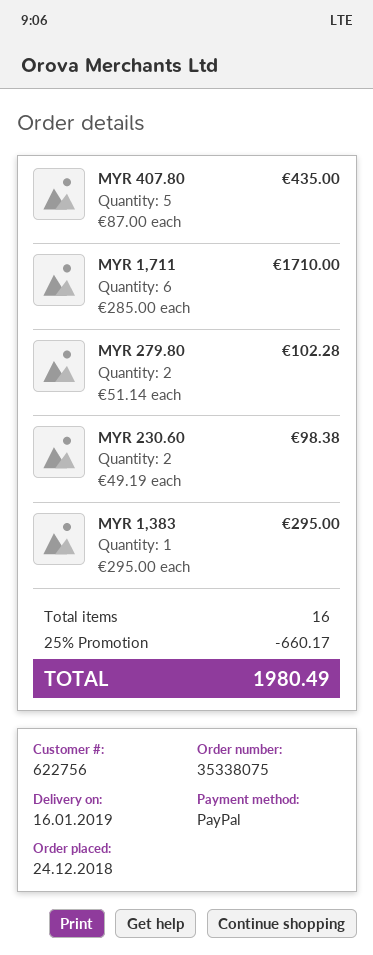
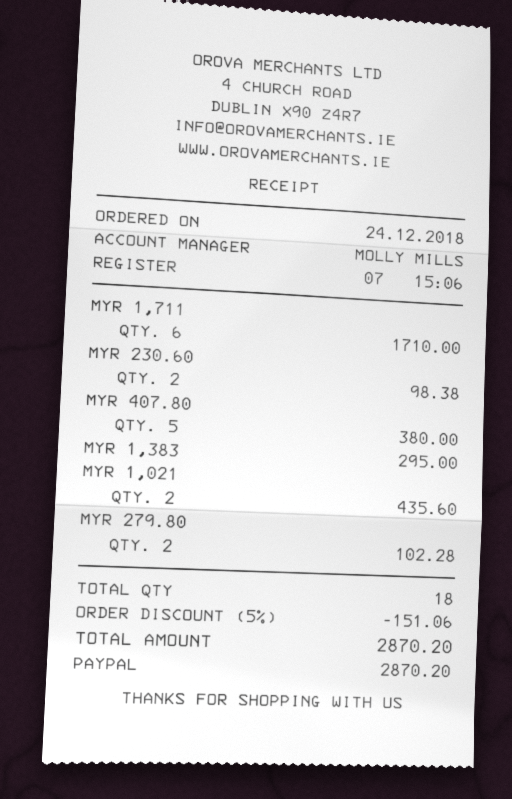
MYR 407.80: 5 for 435.00 -> 5 for 380.00
MYR 1,021: none -> 2 for 435.60
total quantity: 16 -> 18
discount: 25% = 660.17 -> 5% = 151.06
total: 1980.49 -> 2870.20

